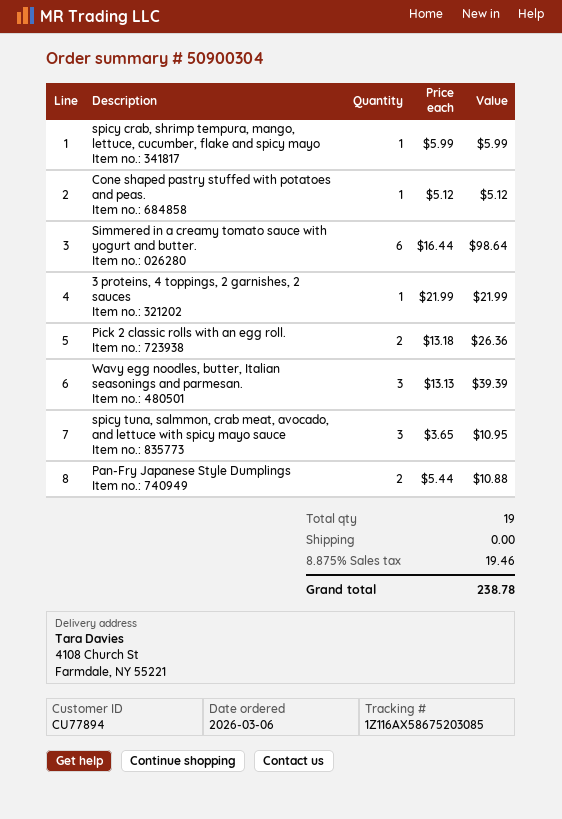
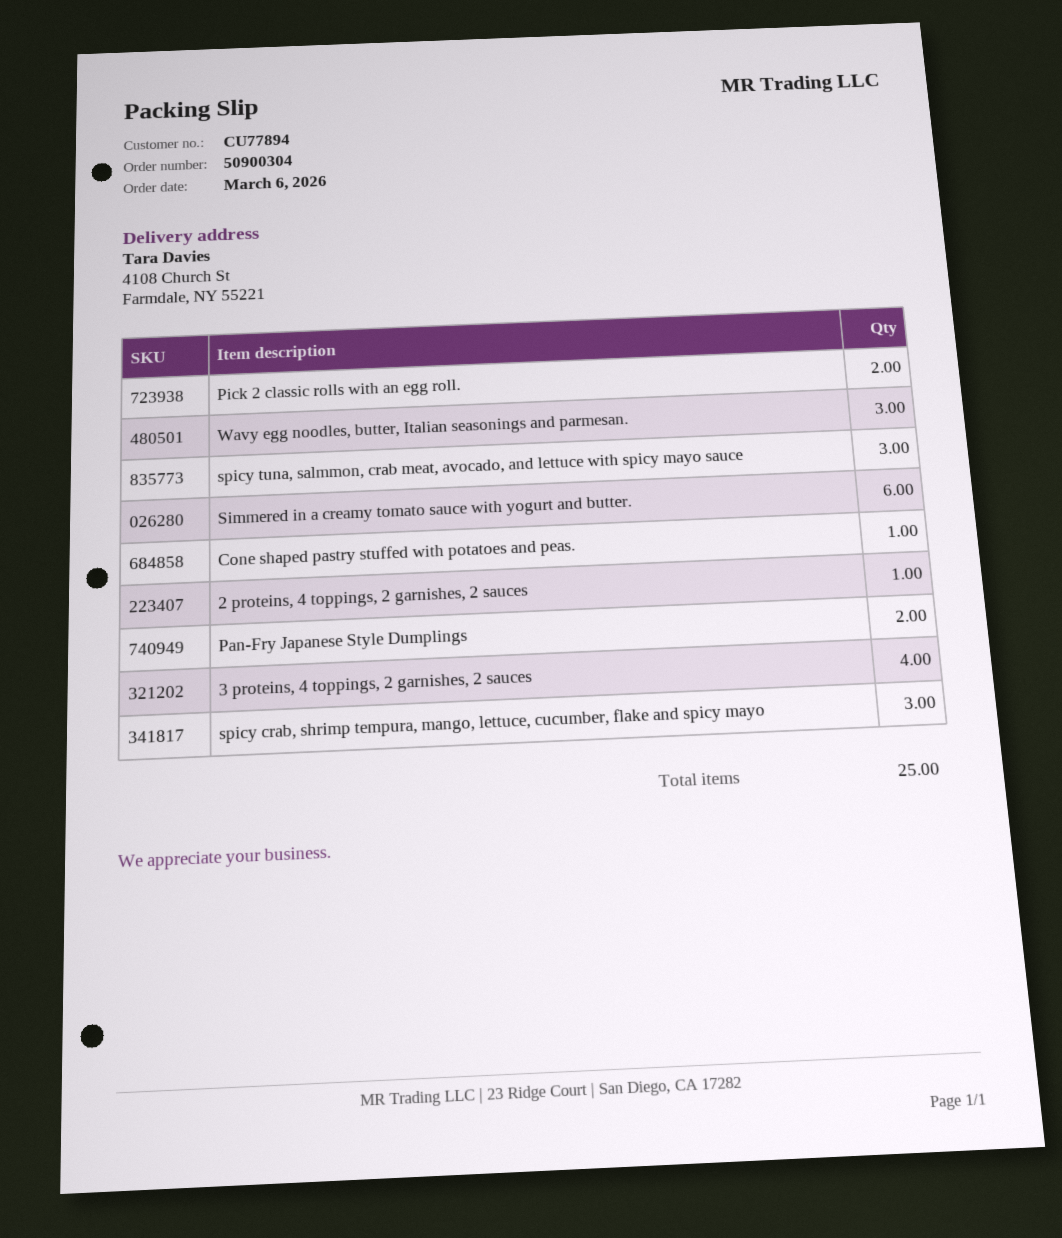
spicy crab, shrimp tempura, mango, lettuce, cucumber, flake and spicy mayo: 1 -> 3
3 proteins, 4 toppings, 2 garnishes, 2 sauces: 1 -> 4
2 proteins, 4 toppings, 2 garnishes, 2 sauces: none -> 1
total quantity: 19 -> 25

